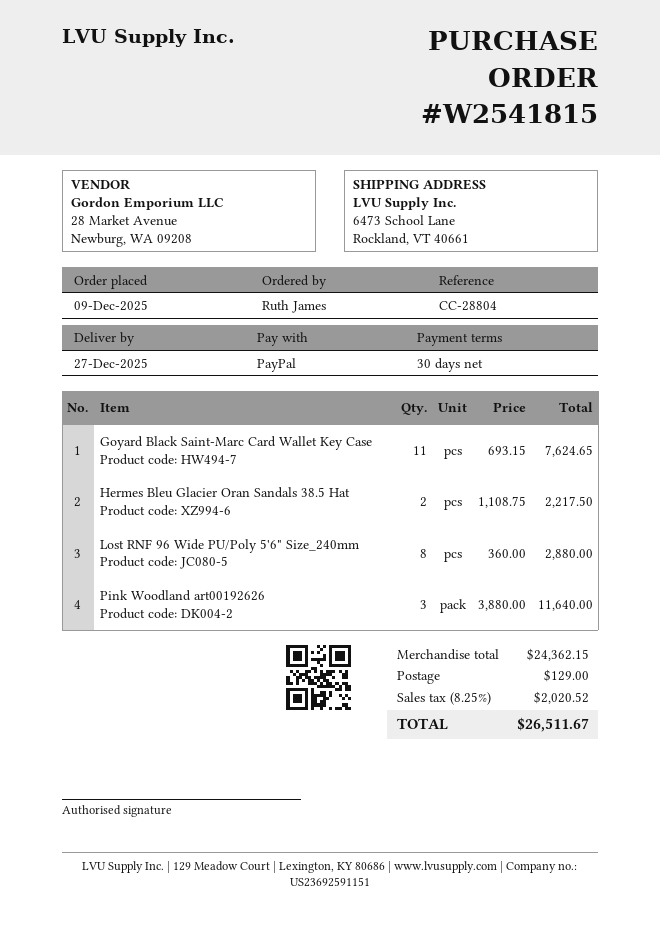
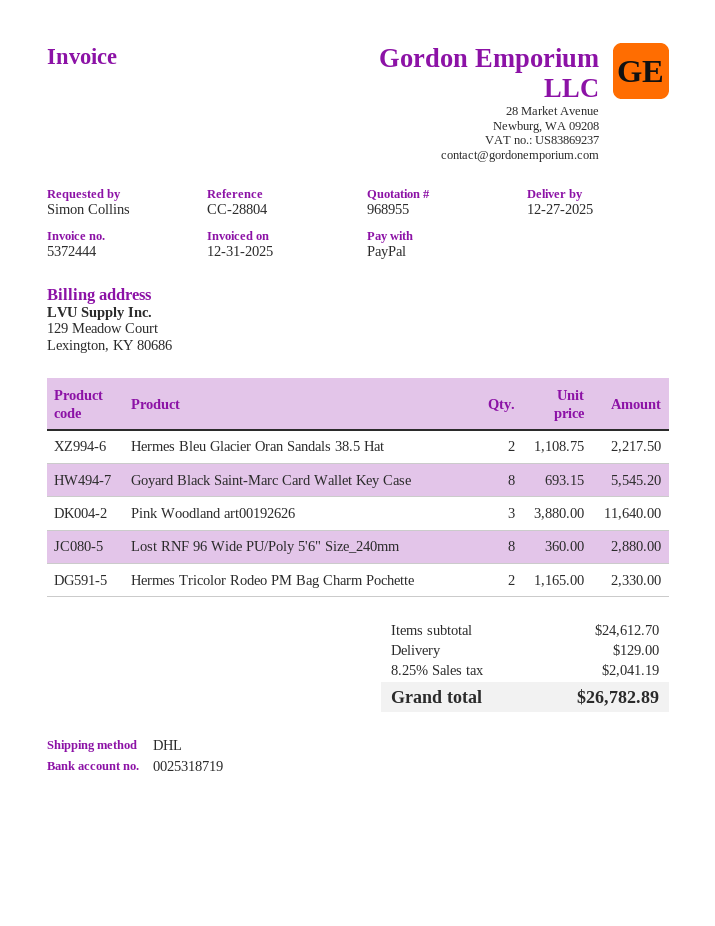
ordered by: Ruth James -> Simon Collins
Goyard Black Saint-Marc Card Wallet Key Case: 11 x 693.15 = 7624.65 -> 8 x 693.15 = 5545.20
Hermes Tricolor Rodeo PM Bag Charm Pochette: none -> 2 x 1165.00 = 2330.00
subtotal: 24362.15 -> 24612.70
tax: 8.25% = 2020.52 -> 8.25% = 2041.19
total: 26511.67 -> 26782.89

